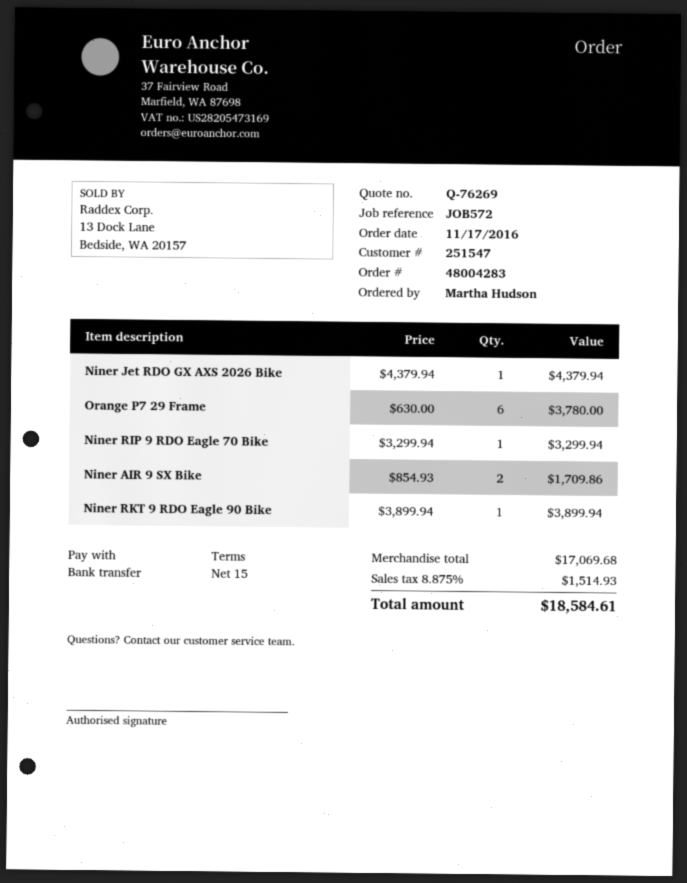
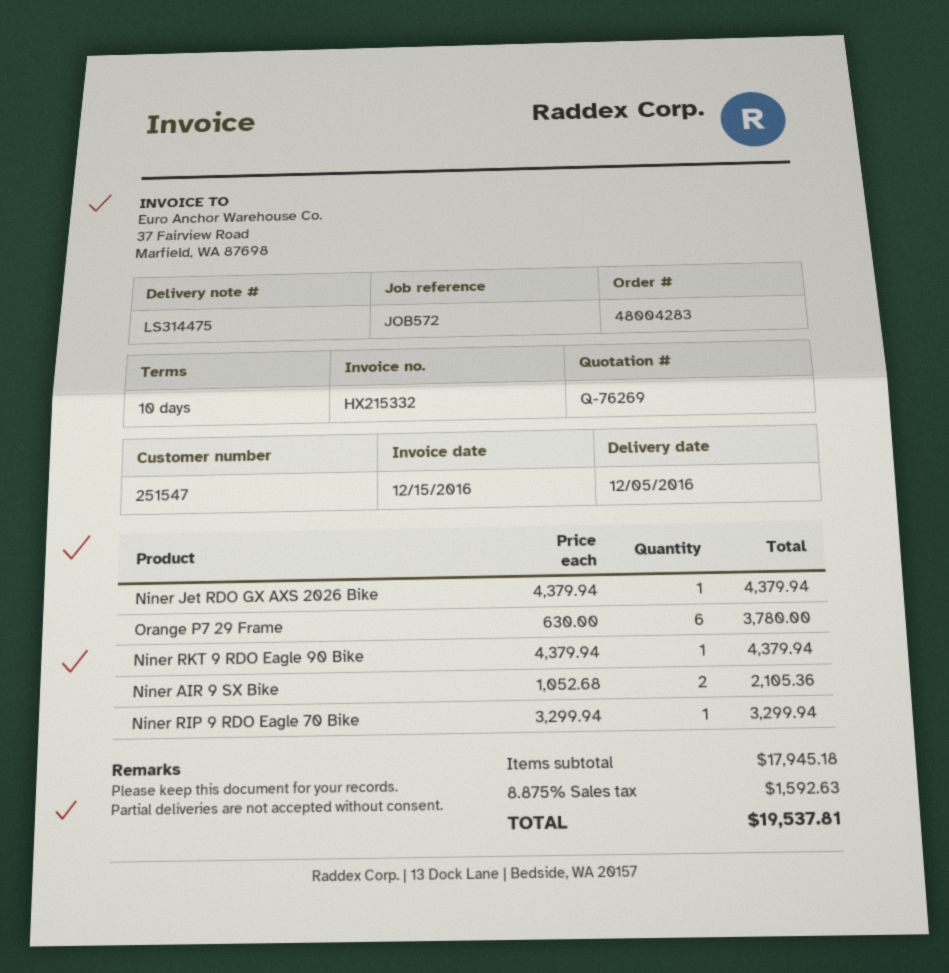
payment terms: 15 days -> 10 days
Niner AIR 9 SX Bike: 2 x 854.93 = 1709.86 -> 2 x 1052.68 = 2105.36
Niner RKT 9 RDO Eagle 90 Bike: 1 x 3899.94 = 3899.94 -> 1 x 4379.94 = 4379.94
subtotal: 17069.68 -> 17945.18
tax: 8.875% = 1514.93 -> 8.875% = 1592.63
total: 18584.61 -> 19537.81

